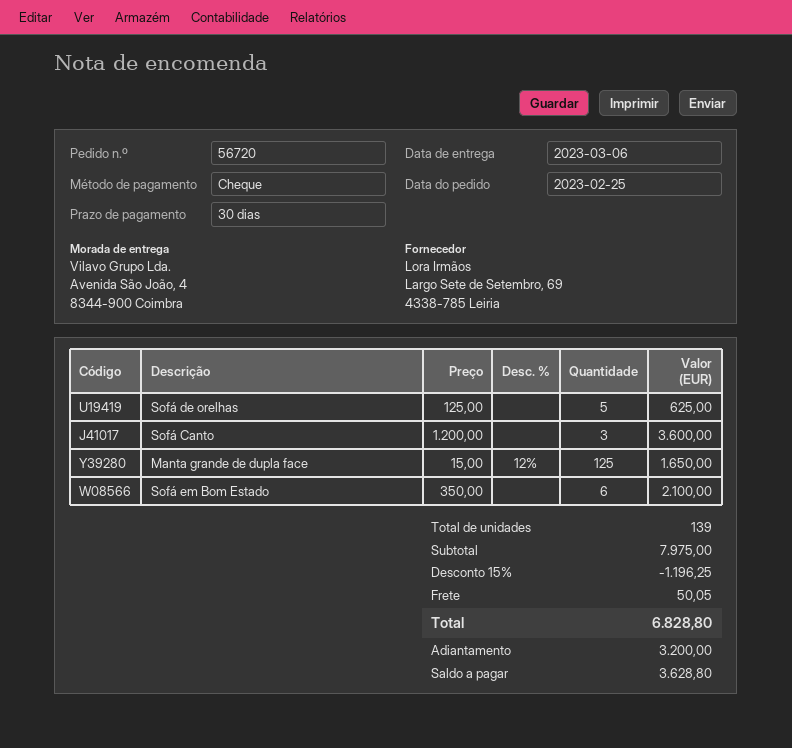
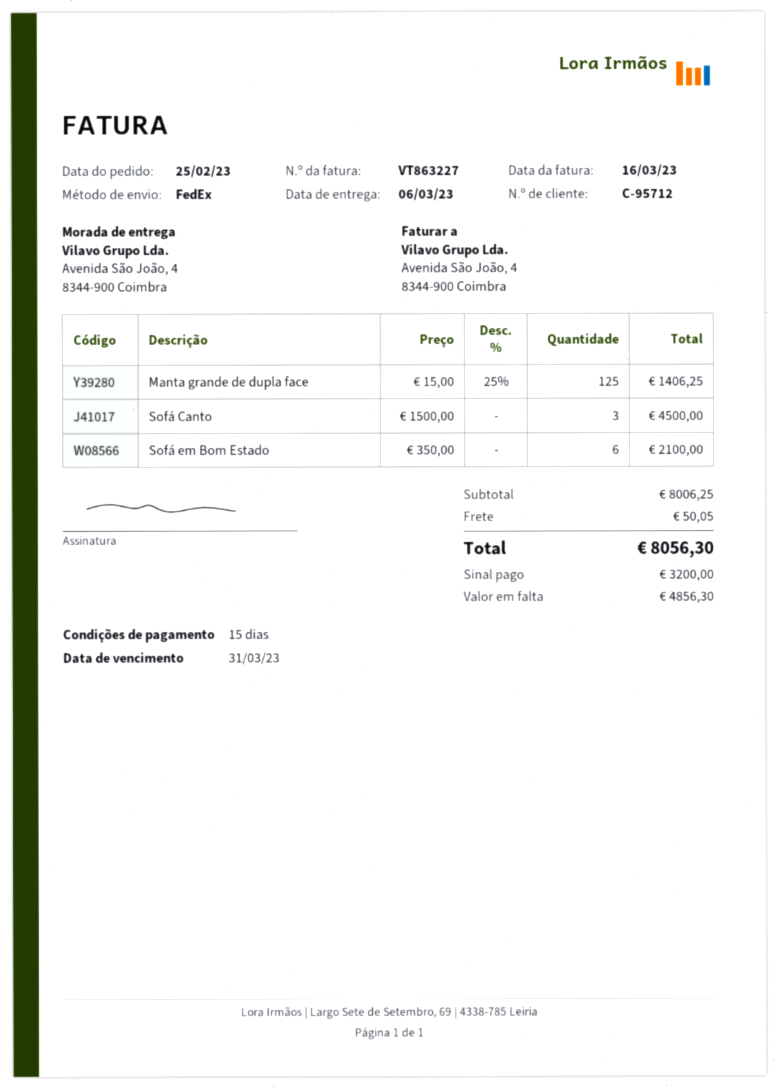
payment terms: 30 days -> 15 days
Sofá de orelhas: 5 x 125.00 = 625.00 -> none
Sofá Canto: 3 x 1200.00 = 3600.00 -> 3 x 1500.00 = 4500.00
Manta grande de dupla face: 125 x 15.00 - 12% = 1650.00 -> 125 x 15.00 - 25% = 1406.25
subtotal: 7975.00 -> 8006.25
discount: 15% = 1196.25 -> none
total: 6828.80 -> 8056.30
balance: 3628.80 -> 4856.30

